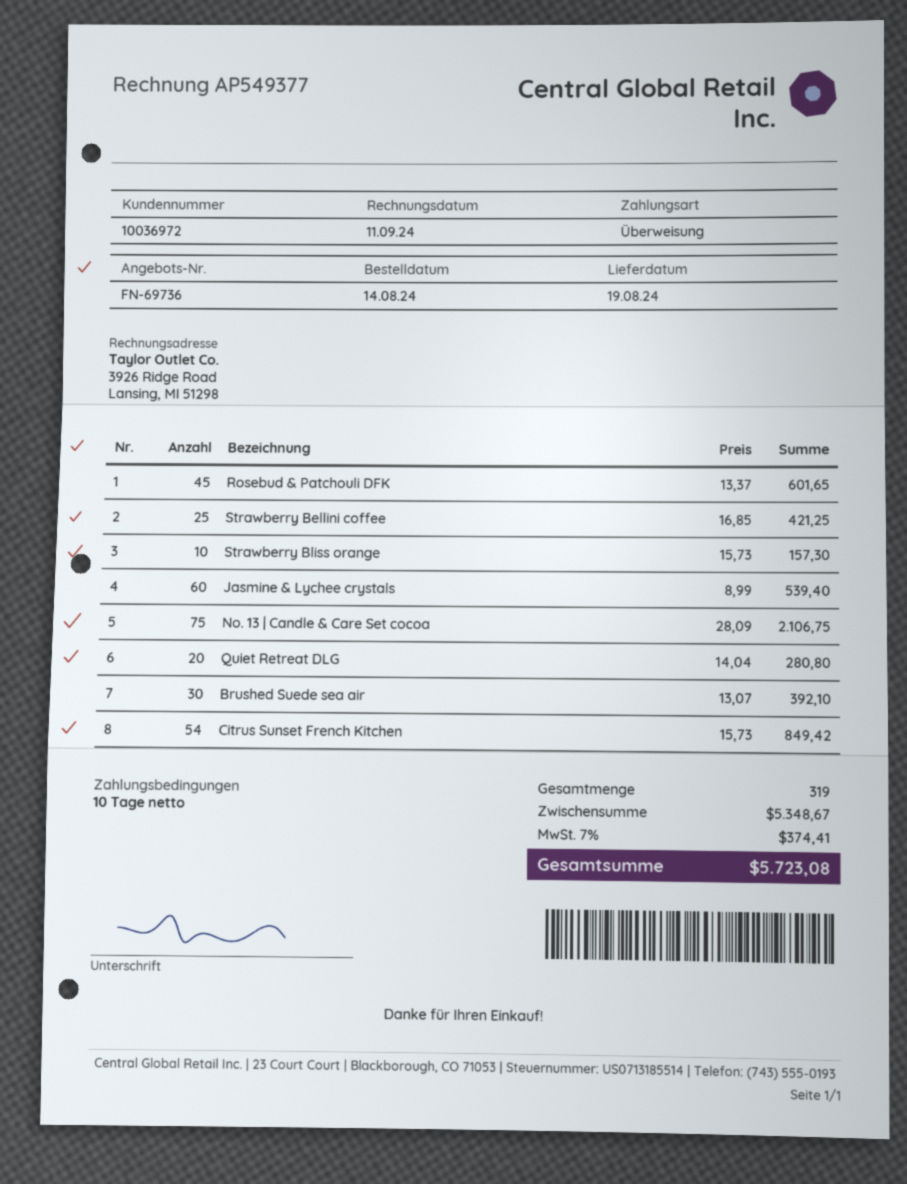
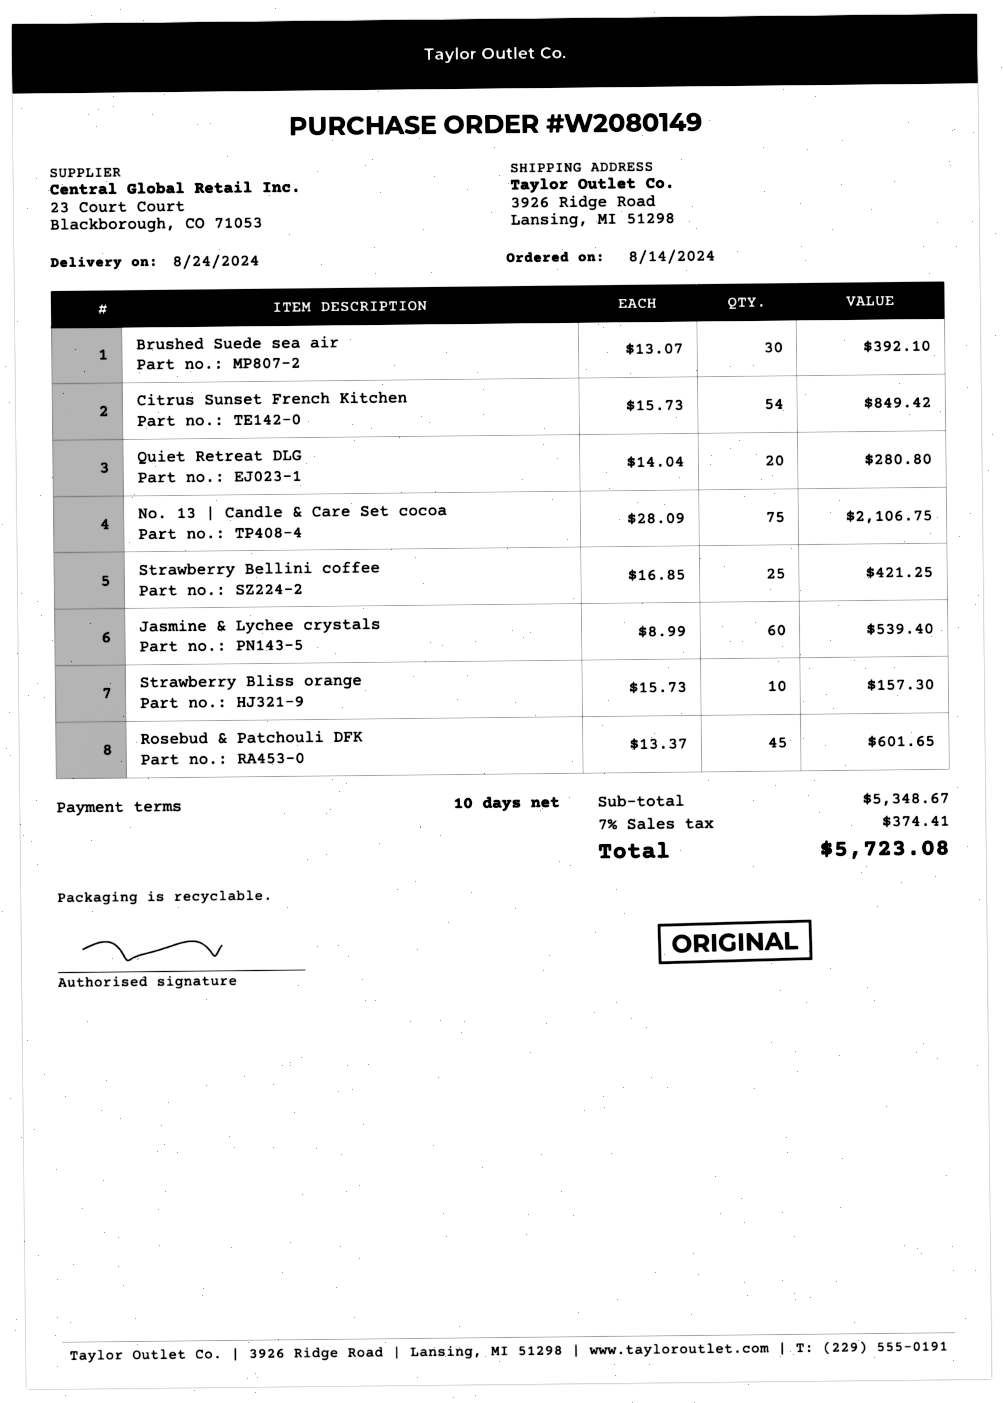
delivery date: 2024-08-19 -> 2024-08-24

